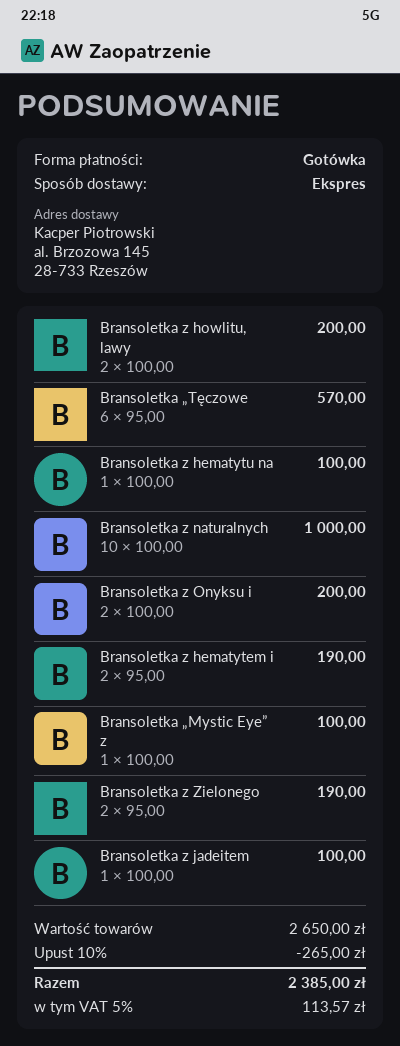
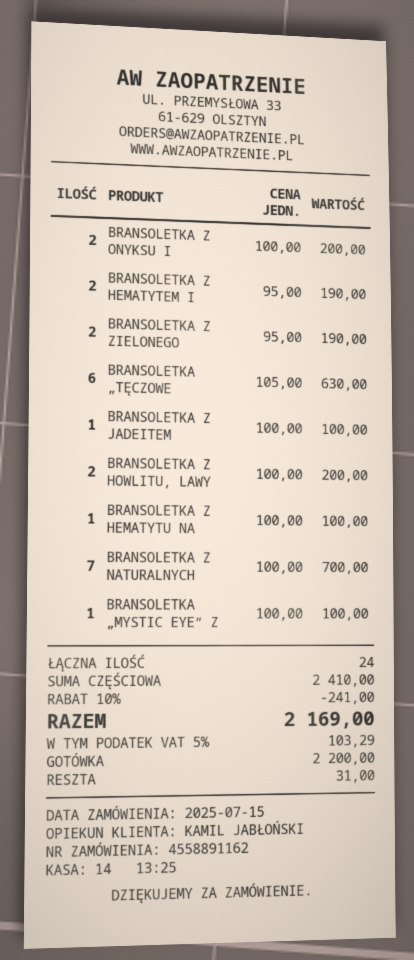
Bransoletka „Tęczowe: 6 x 95.00 = 570.00 -> 6 x 105.00 = 630.00
Bransoletka z naturalnych: 10 x 100.00 = 1000.00 -> 7 x 100.00 = 700.00
subtotal: 2650.00 -> 2410.00
discount: 10% = 265.00 -> 10% = 241.00
tax: 5% = 113.57 -> 5% = 103.29
total: 2385.00 -> 2169.00

